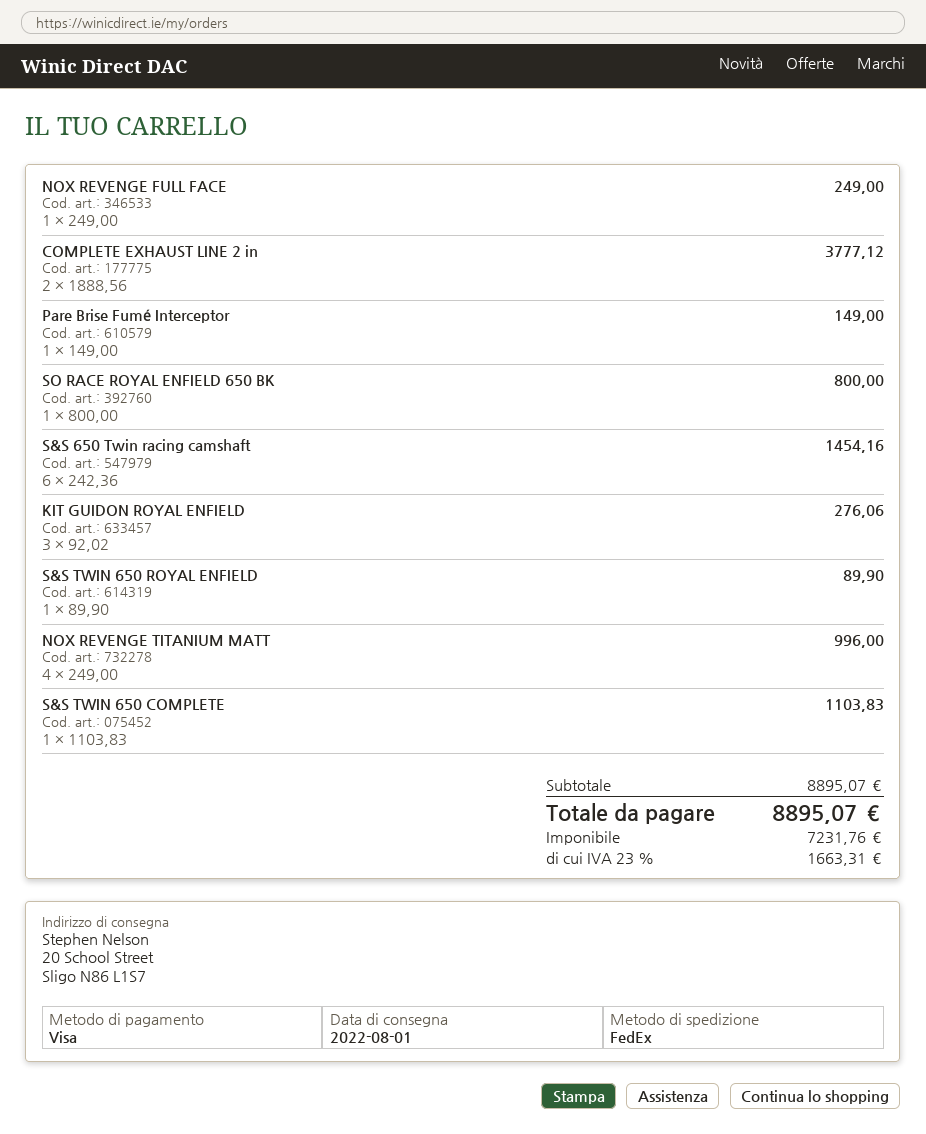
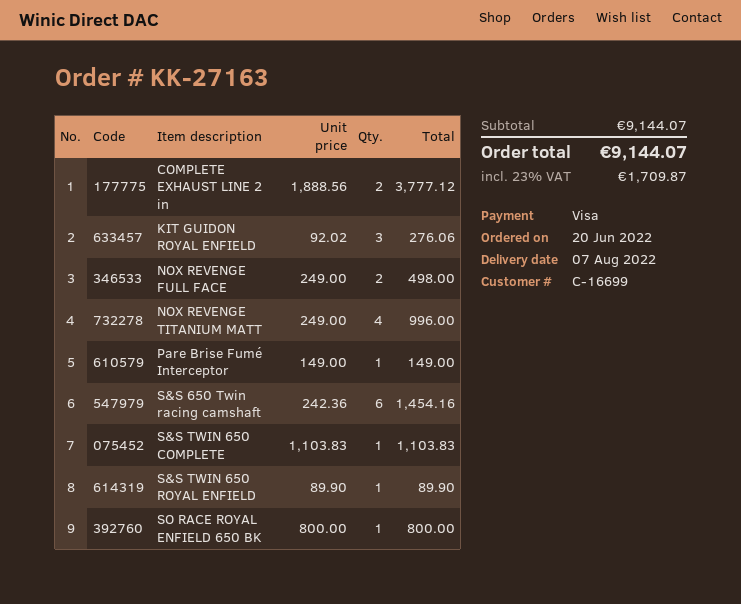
delivery date: 2022-08-01 -> 2022-08-07
NOX REVENGE FULL FACE: 1 x 249.00 = 249.00 -> 2 x 249.00 = 498.00
subtotal: 8895.07 -> 9144.07
tax: 23% = 1663.31 -> 23% = 1709.87
total: 8895.07 -> 9144.07

